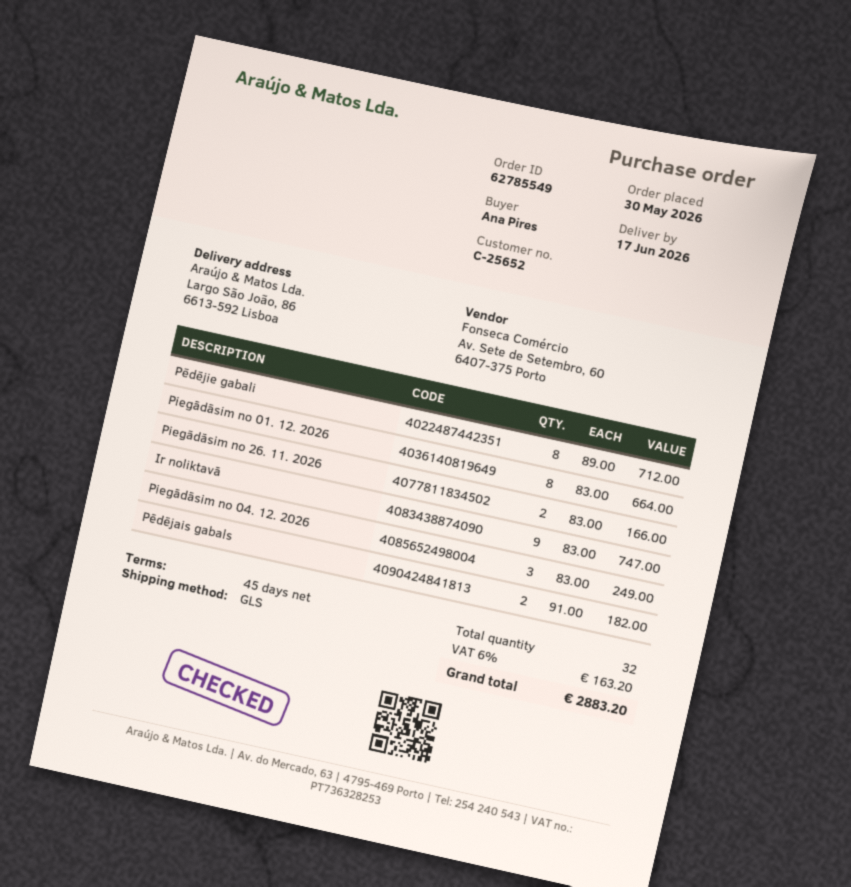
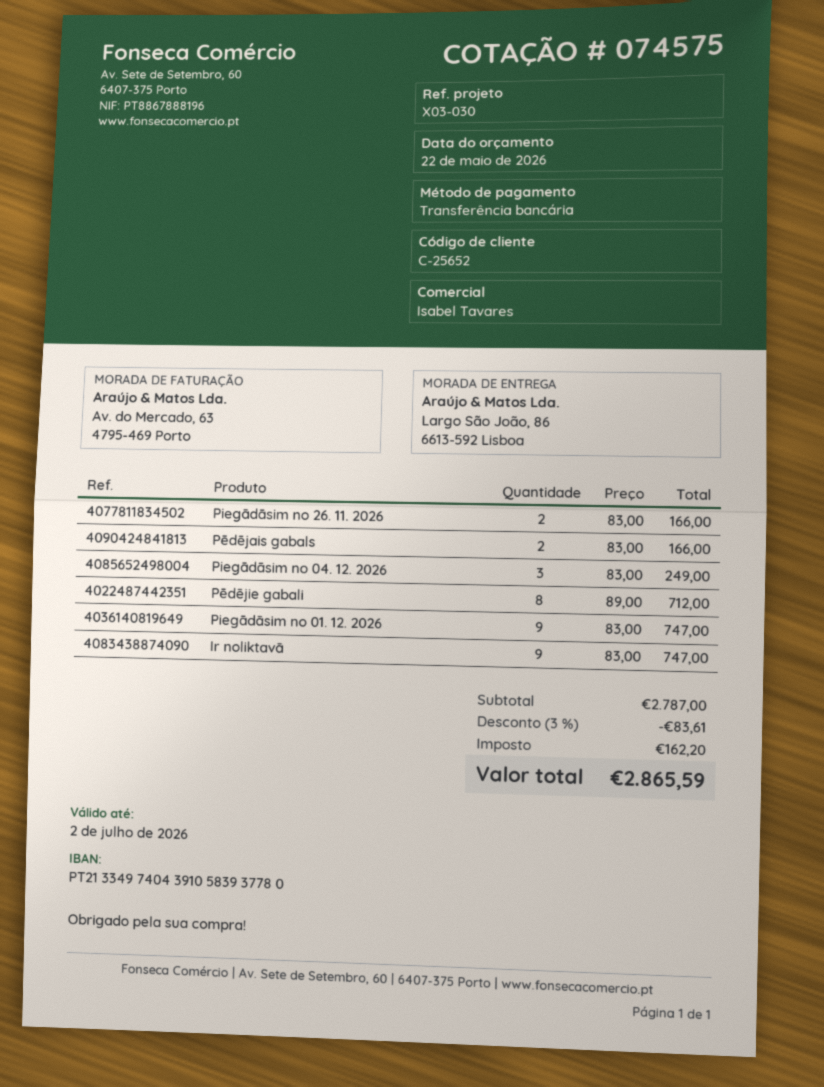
Piegādāsim no 01. 12. 2026: 8 x 83.00 = 664.00 -> 9 x 83.00 = 747.00
Pēdējais gabals: 2 x 91.00 = 182.00 -> 2 x 83.00 = 166.00
discount: none -> 3% = 83.61
tax: 163.20 -> 162.20
total: 2883.20 -> 2865.59

